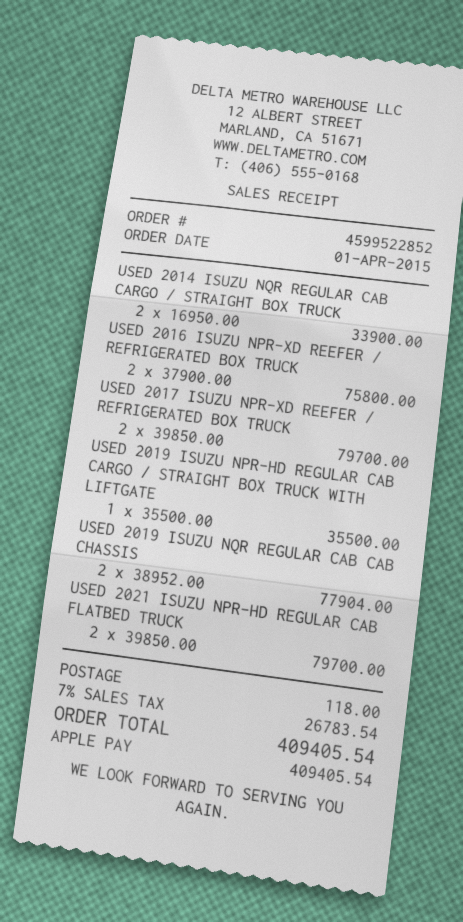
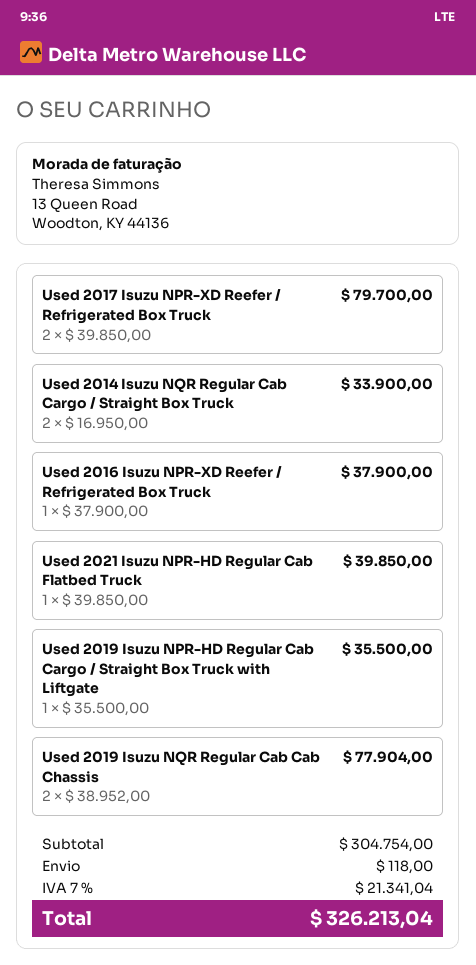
USED 2016 ISUZU NPR-XD REEFER / REFRIGERATED BOX TRUCK: 2 x 37900.00 = 75800.00 -> 1 x 37900.00 = 37900.00
USED 2021 ISUZU NPR-HD REGULAR CAB FLATBED TRUCK: 2 x 39850.00 = 79700.00 -> 1 x 39850.00 = 39850.00
tax: 7% = 26783.54 -> 7% = 21341.04
total: 409405.54 -> 326213.04

